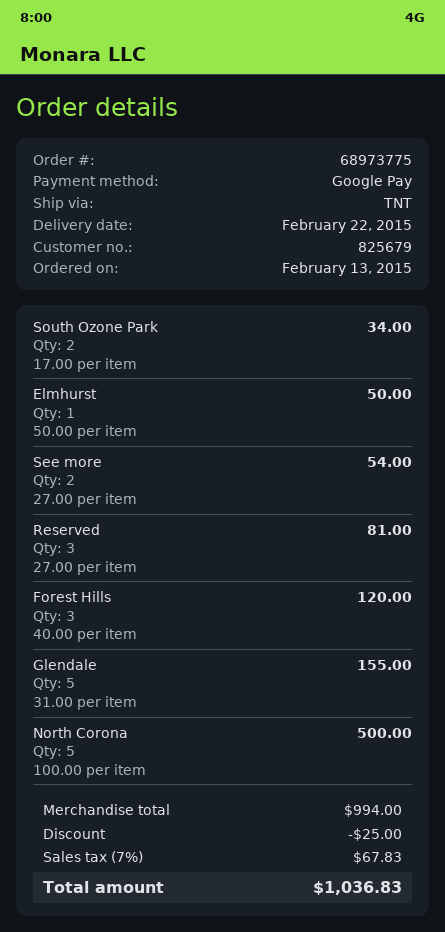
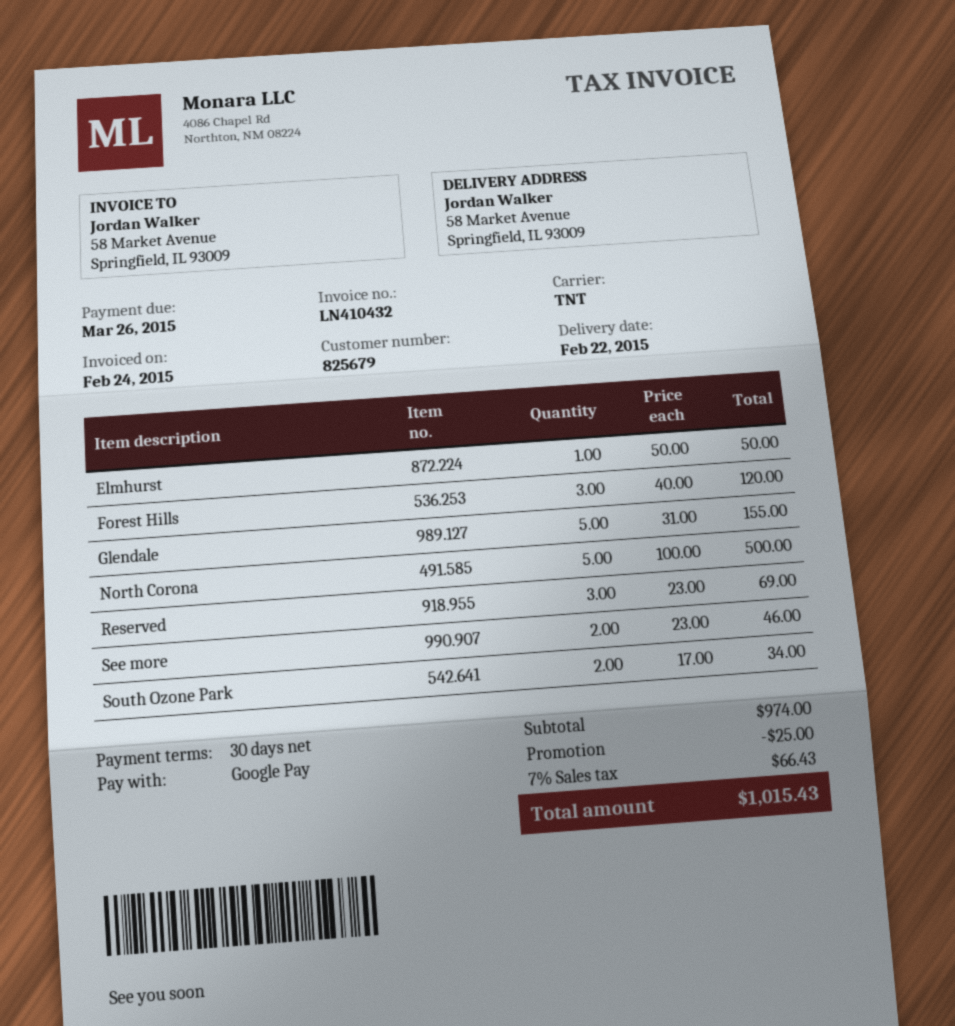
See more: 2 x 27.00 = 54.00 -> 2 x 23.00 = 46.00
Reserved: 3 x 27.00 = 81.00 -> 3 x 23.00 = 69.00
subtotal: 994.00 -> 974.00
tax: 7% = 67.83 -> 7% = 66.43
total: 1036.83 -> 1015.43

